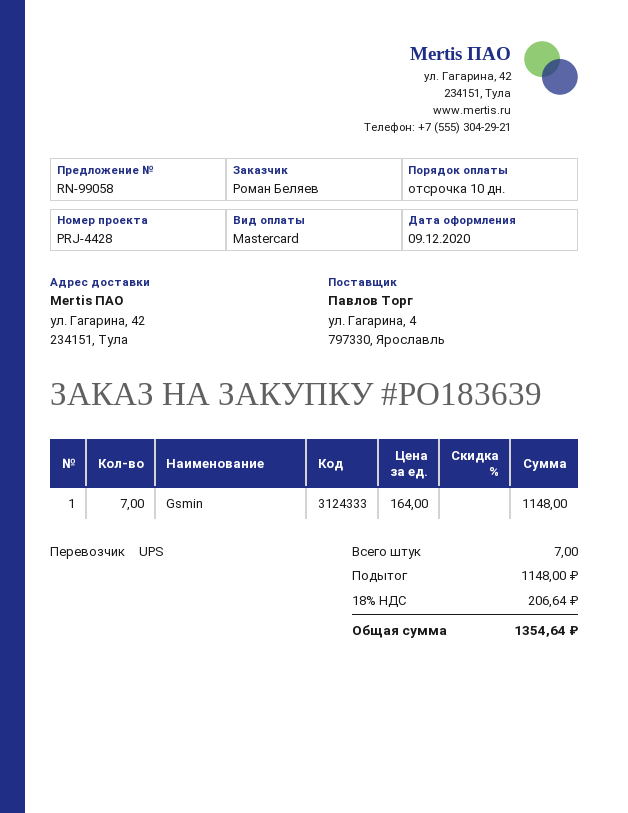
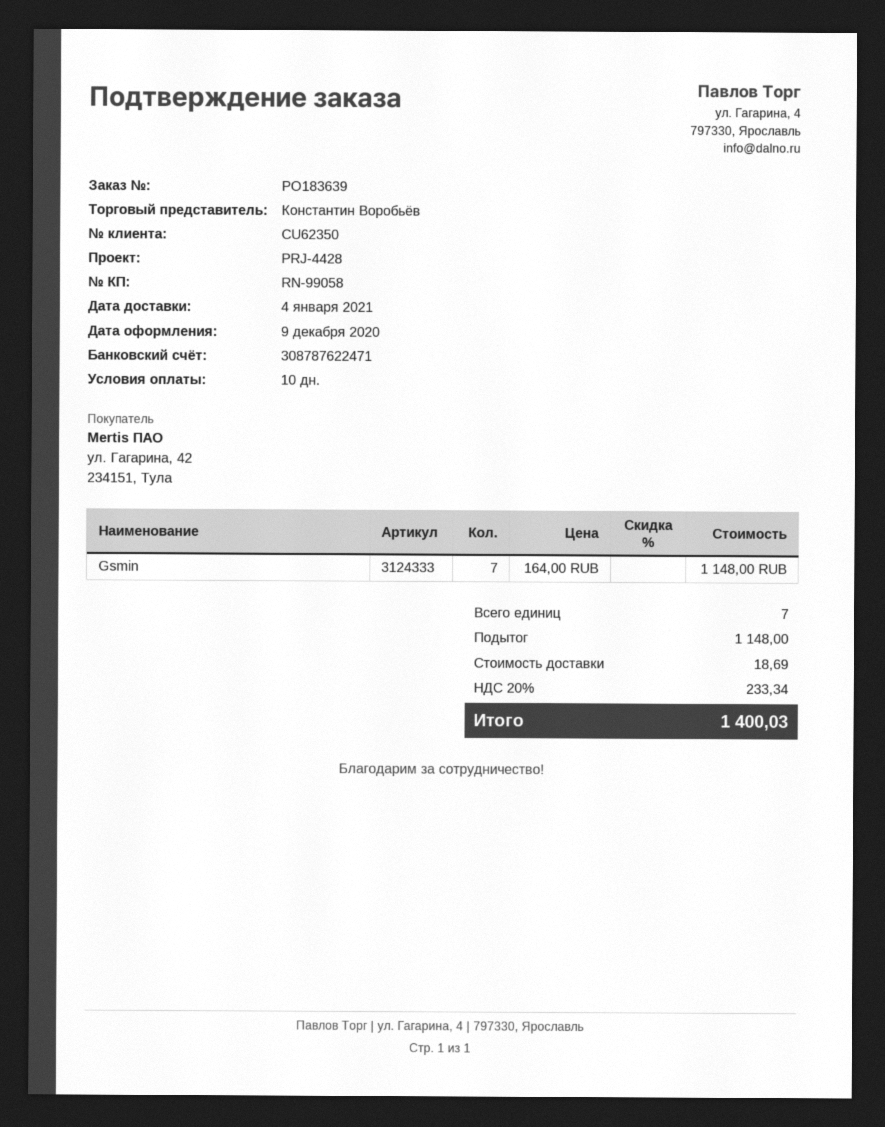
shipping: none -> 18.69
tax: 18% = 206.64 -> 20% = 233.34
total: 1354.64 -> 1400.03

